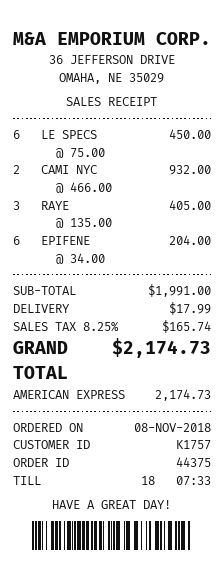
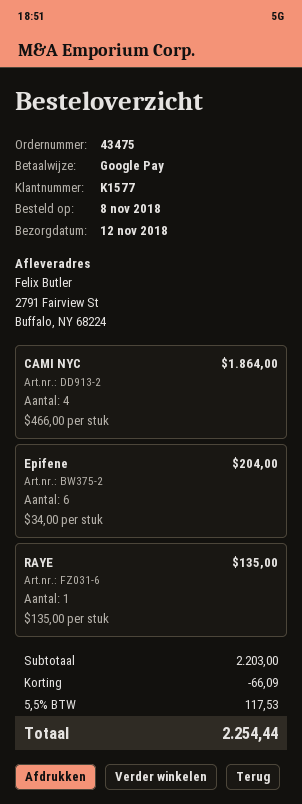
order number: 44375 -> 43475
customer number: K1757 -> K1577
payment method: American Express -> Google Pay
LE SPECS: 6 x 75.00 = 450.00 -> none
CAMI NYC: 2 x 466.00 = 932.00 -> 4 x 466.00 = 1864.00
RAYE: 3 x 135.00 = 405.00 -> 1 x 135.00 = 135.00
subtotal: 1991.00 -> 2203.00
discount: none -> 66.09
shipping: 17.99 -> none
tax: 8.25% = 165.74 -> 5.5% = 117.53
total: 2174.73 -> 2254.44

